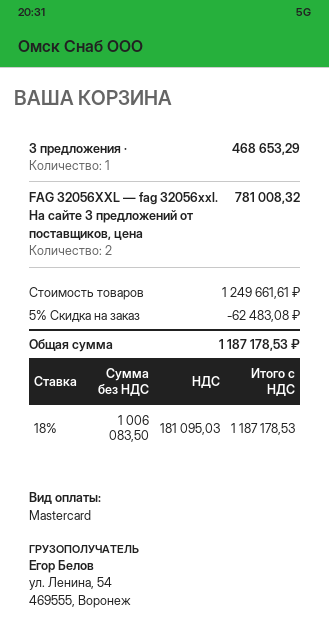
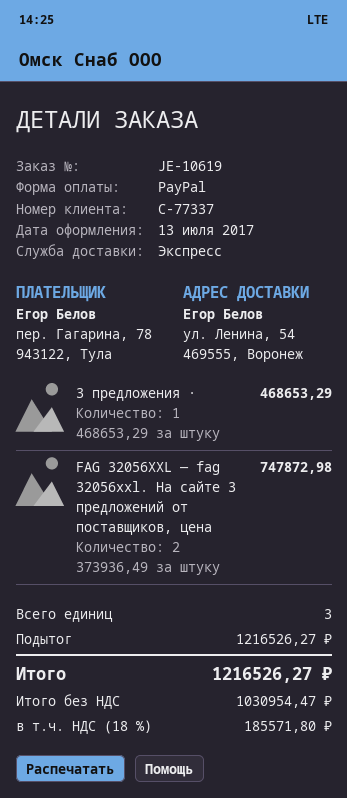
payment method: Mastercard -> PayPal
FAG 32056XXL — fag 32056xxl. На сайте 3 предложений от поставщиков, цена: 2 for 781008.32 -> 2 for 747872.98
subtotal: 1249661.61 -> 1216526.27
discount: 5% = 62483.08 -> none
net: 1006083.50 -> 1030954.47
tax: 18% = 181095.03 -> 18% = 185571.80
total: 1187178.53 -> 1216526.27

